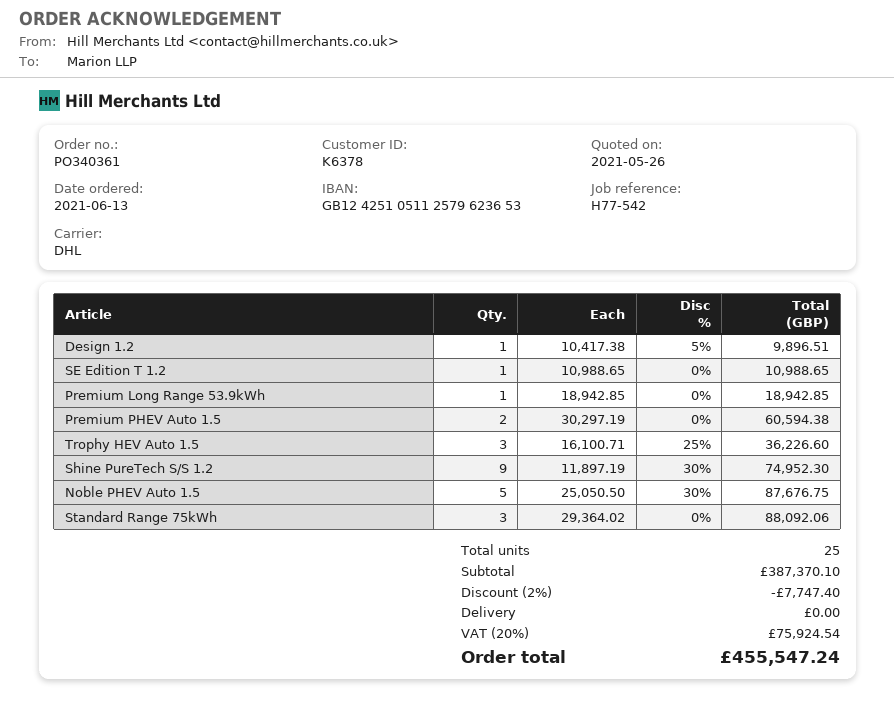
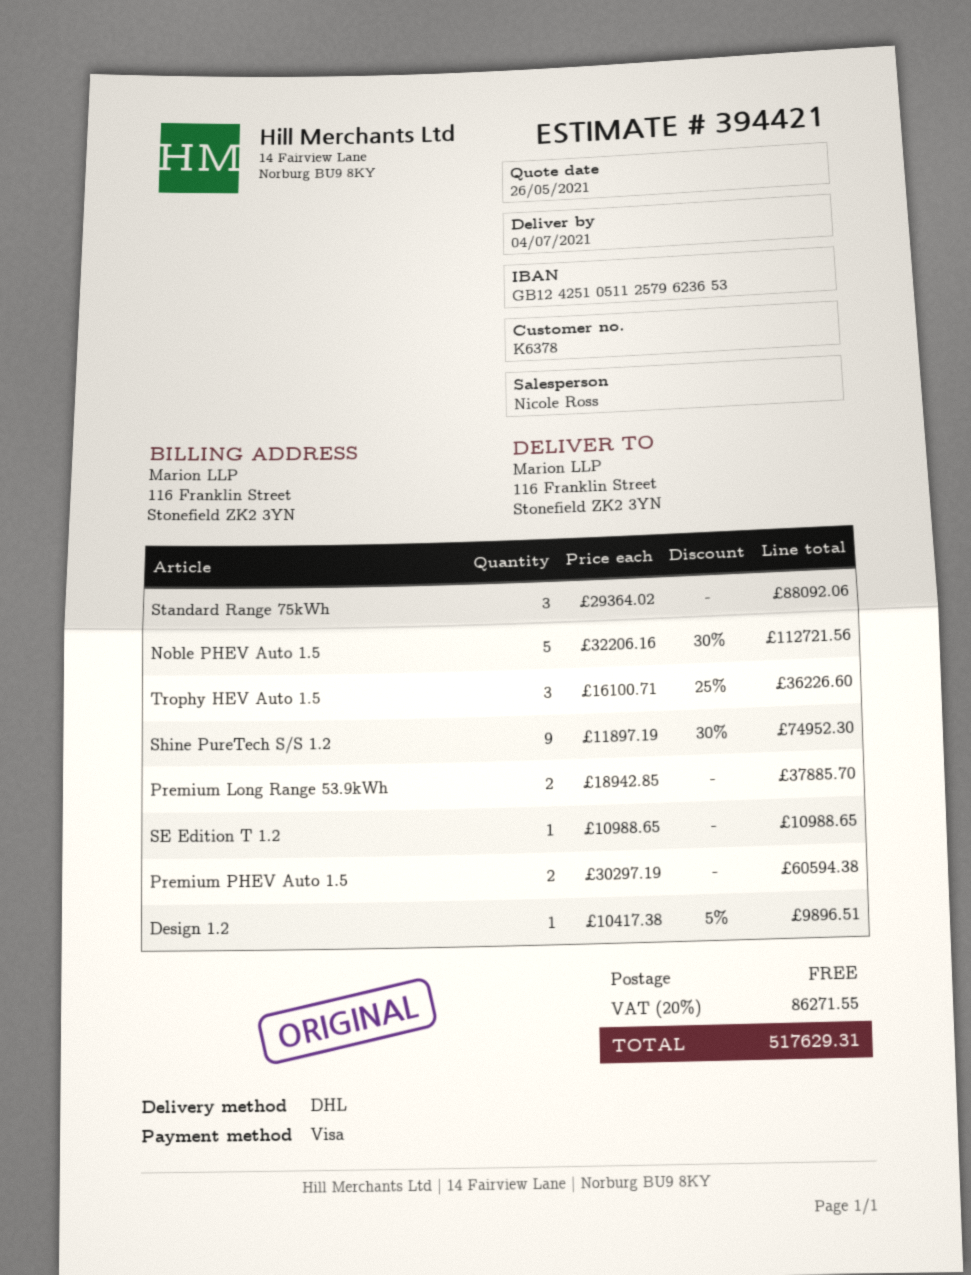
Premium Long Range 53.9kWh: 1 x 18942.85 = 18942.85 -> 2 x 18942.85 = 37885.70
Noble PHEV Auto 1.5: 5 x 25050.50 - 30% = 87676.75 -> 5 x 32206.16 - 30% = 112721.56
discount: 2% = 7747.40 -> none
tax: 20% = 75924.54 -> 20% = 86271.55
total: 455547.24 -> 517629.31

